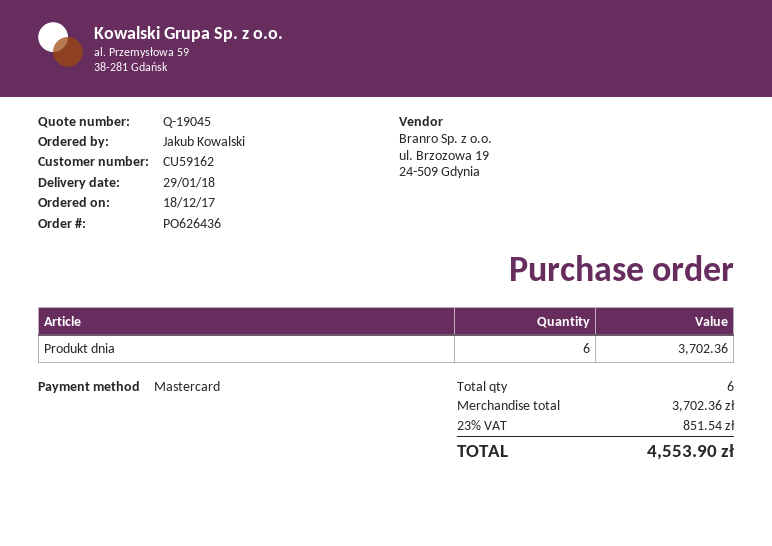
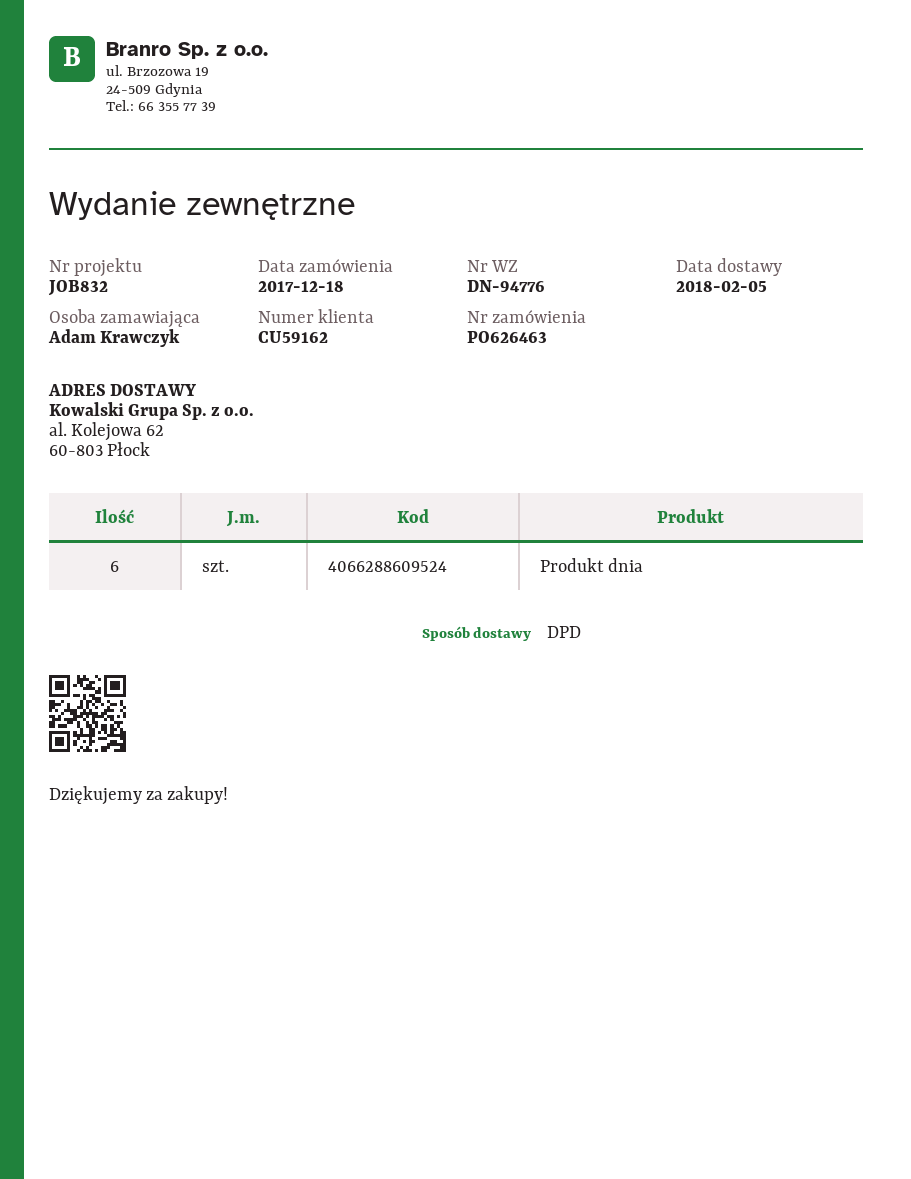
order number: PO626436 -> PO626463
delivery date: 2018-01-29 -> 2018-02-05
ordered by: Jakub Kowalski -> Adam Krawczyk

